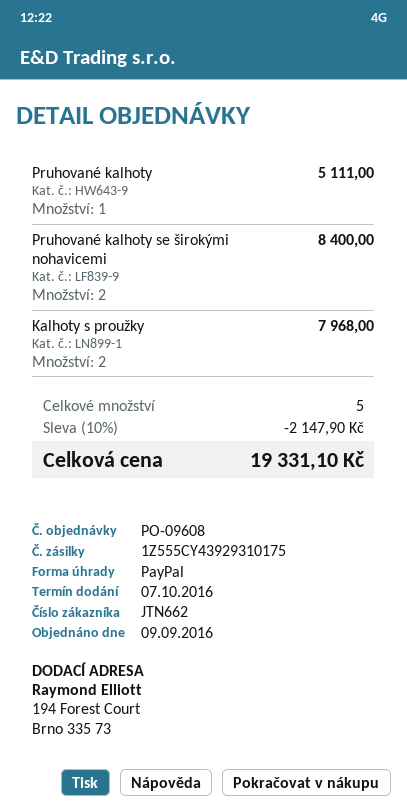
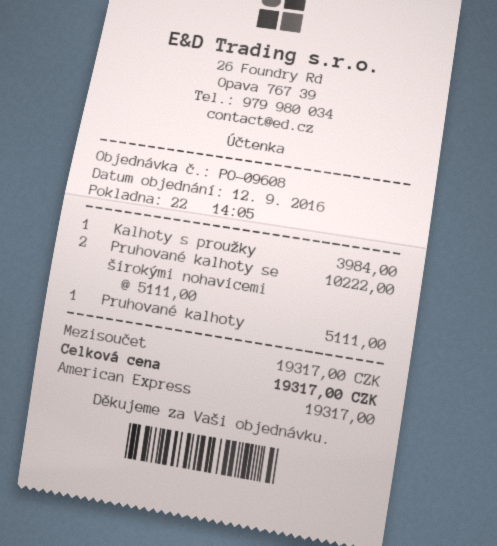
order date: 2016-09-09 -> 2016-09-12
payment method: PayPal -> American Express
Pruhované kalhoty se širokými nohavicemi: 2 for 8400.00 -> 2 for 10222.00
Kalhoty s proužky: 2 for 7968.00 -> 1 for 3984.00
discount: 10% = 2147.90 -> none
total: 19331.10 -> 19317.00

